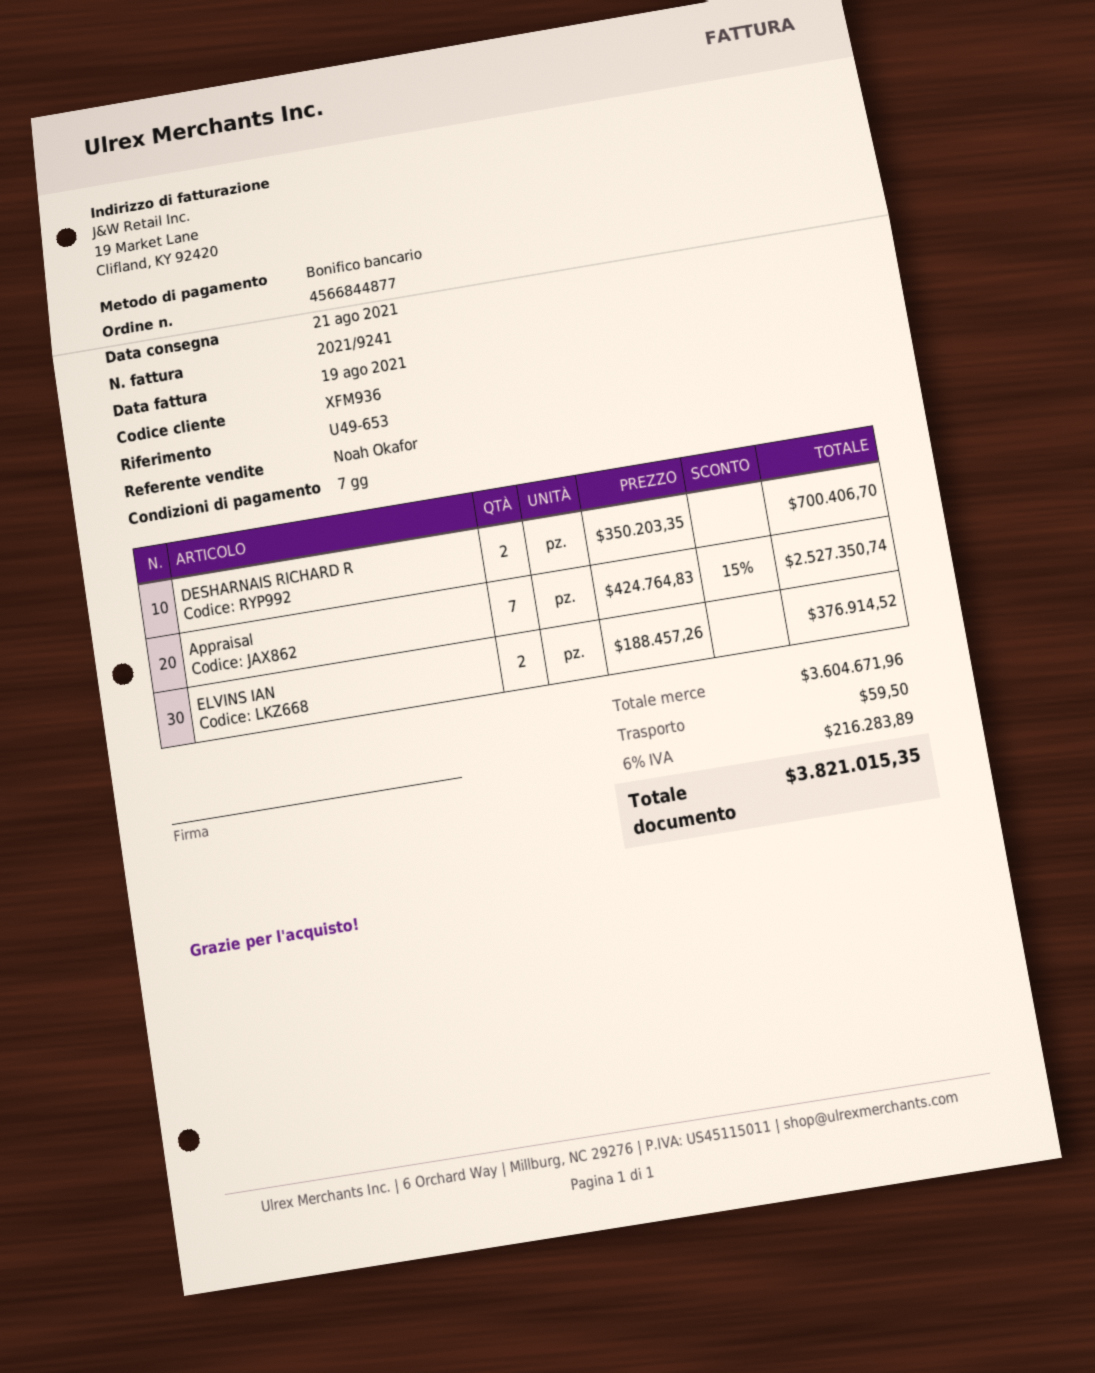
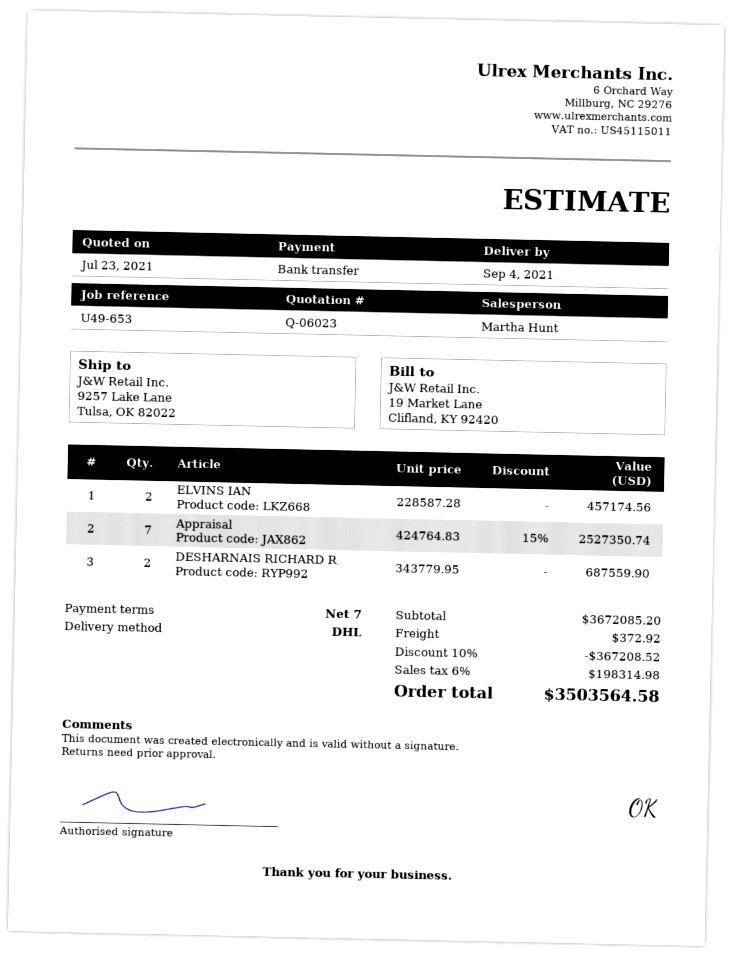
delivery date: 2021-08-21 -> 2021-09-04
sales rep: Noah Okafor -> Martha Hunt
DESHARNAIS RICHARD R: 2 x 350203.35 = 700406.70 -> 2 x 343779.95 = 687559.90
ELVINS IAN: 2 x 188457.26 = 376914.52 -> 2 x 228587.28 = 457174.56
subtotal: 3604671.96 -> 3672085.20
discount: none -> 10% = 367208.52
shipping: 59.50 -> 372.92
tax: 6% = 216283.89 -> 6% = 198314.98
total: 3821015.35 -> 3503564.58

